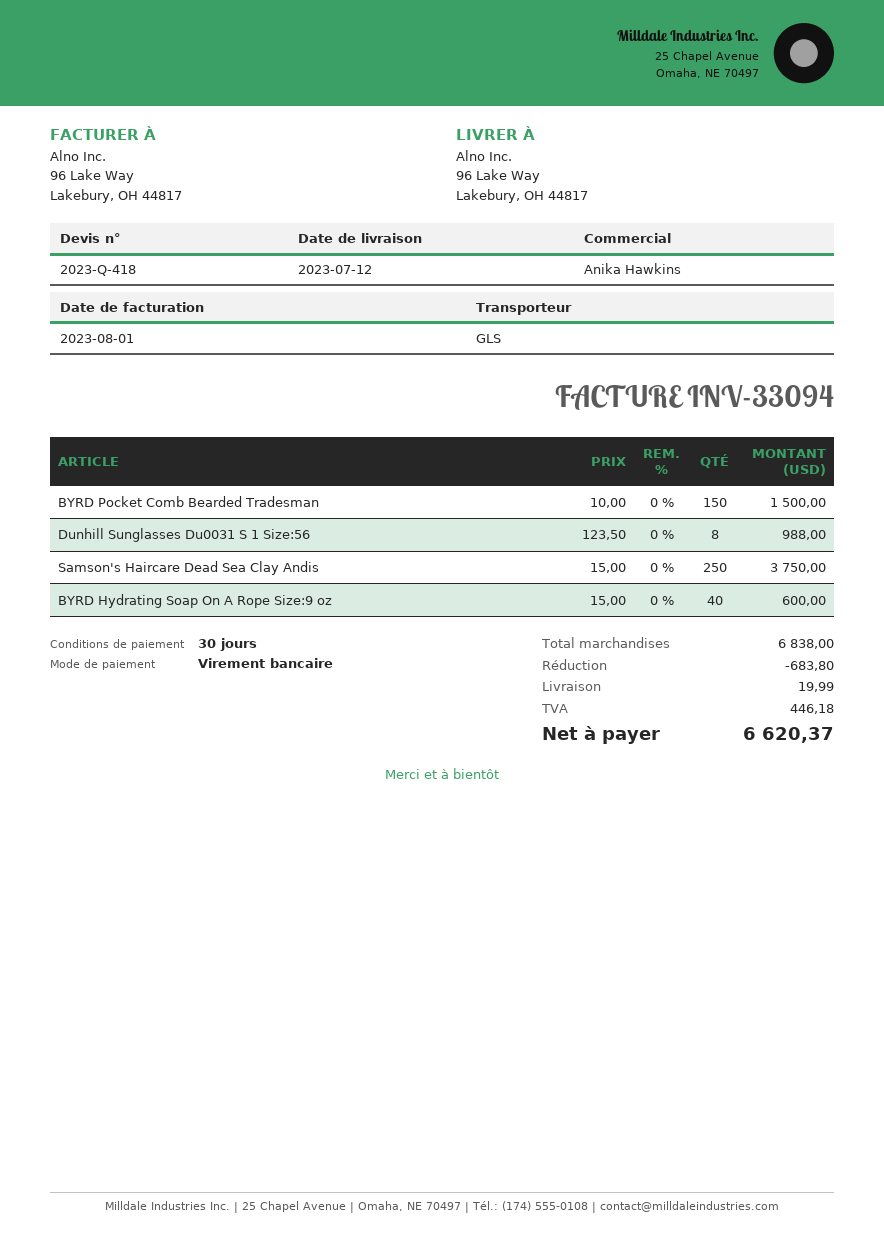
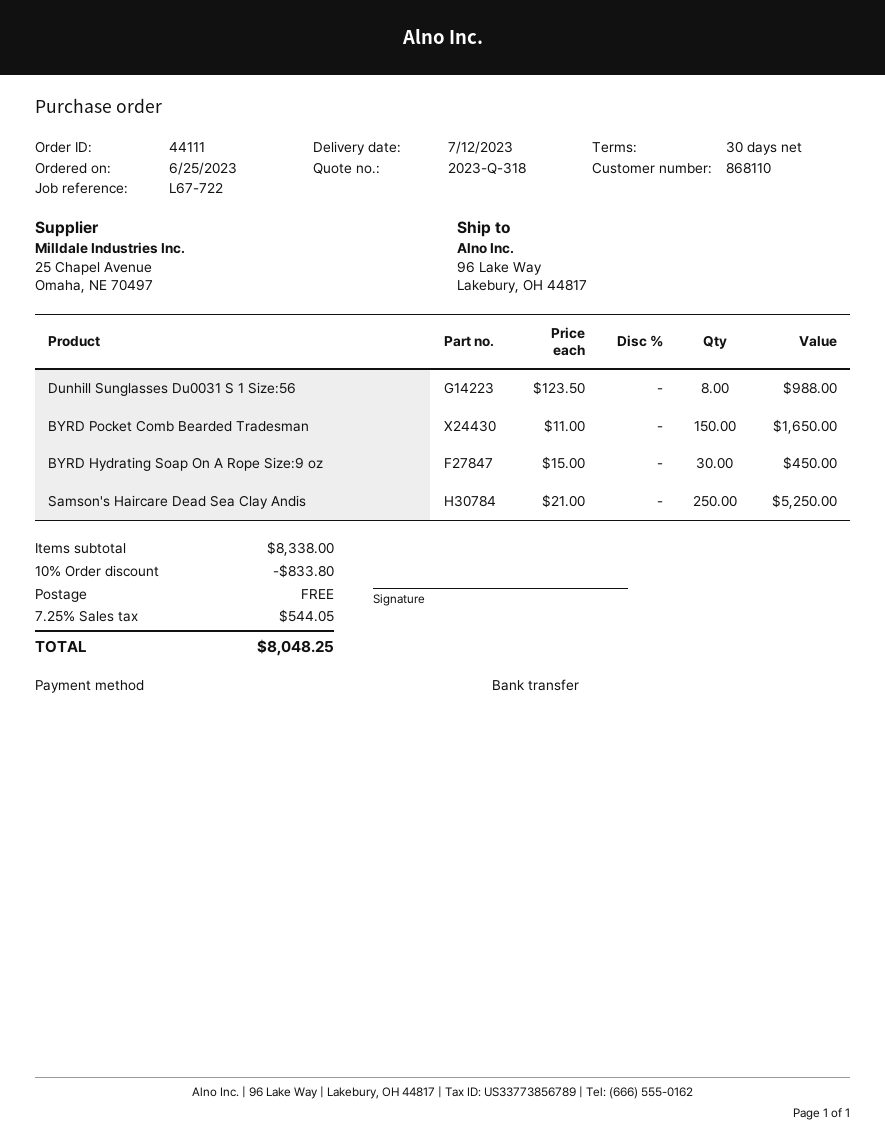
quote number: 2023-Q-418 -> 2023-Q-318
BYRD Pocket Comb Bearded Tradesman: 150 x 10.00 = 1500.00 -> 150 x 11.00 = 1650.00
Samson's Haircare Dead Sea Clay Andis: 250 x 15.00 = 3750.00 -> 250 x 21.00 = 5250.00
BYRD Hydrating Soap On A Rope Size:9 oz: 40 x 15.00 = 600.00 -> 30 x 15.00 = 450.00
subtotal: 6838.00 -> 8338.00
discount: 683.80 -> 833.80
shipping: 19.99 -> 0.00
tax: 446.18 -> 544.05
total: 6620.37 -> 8048.25

